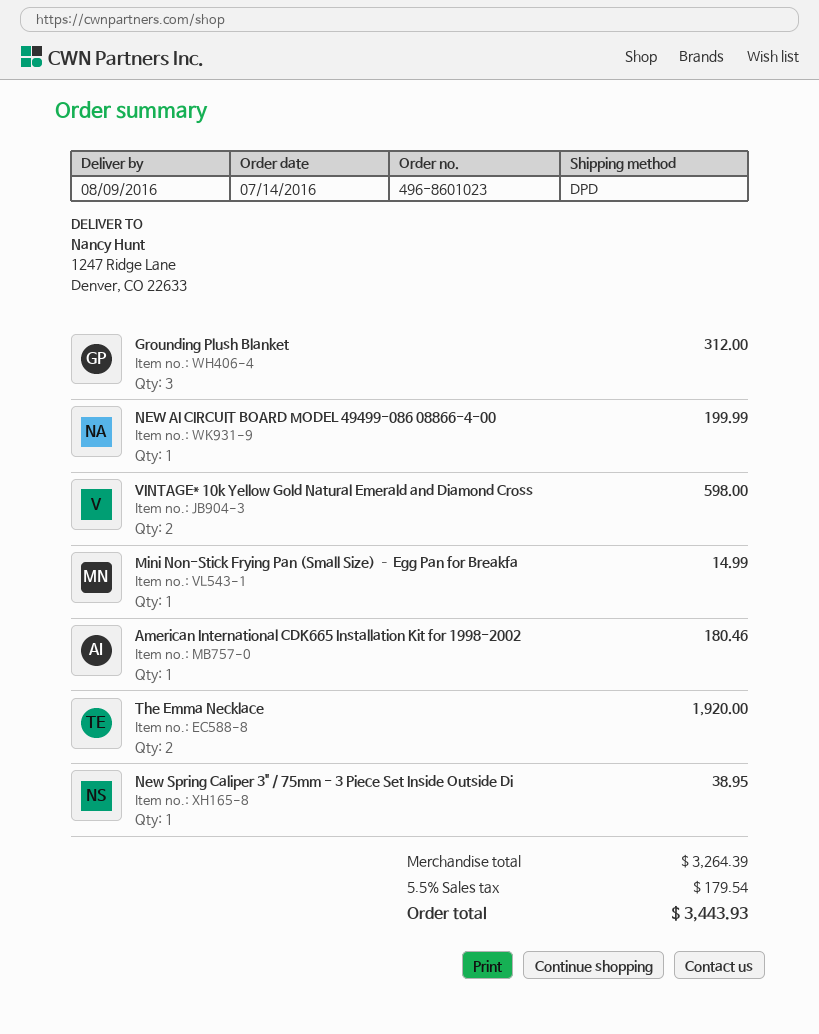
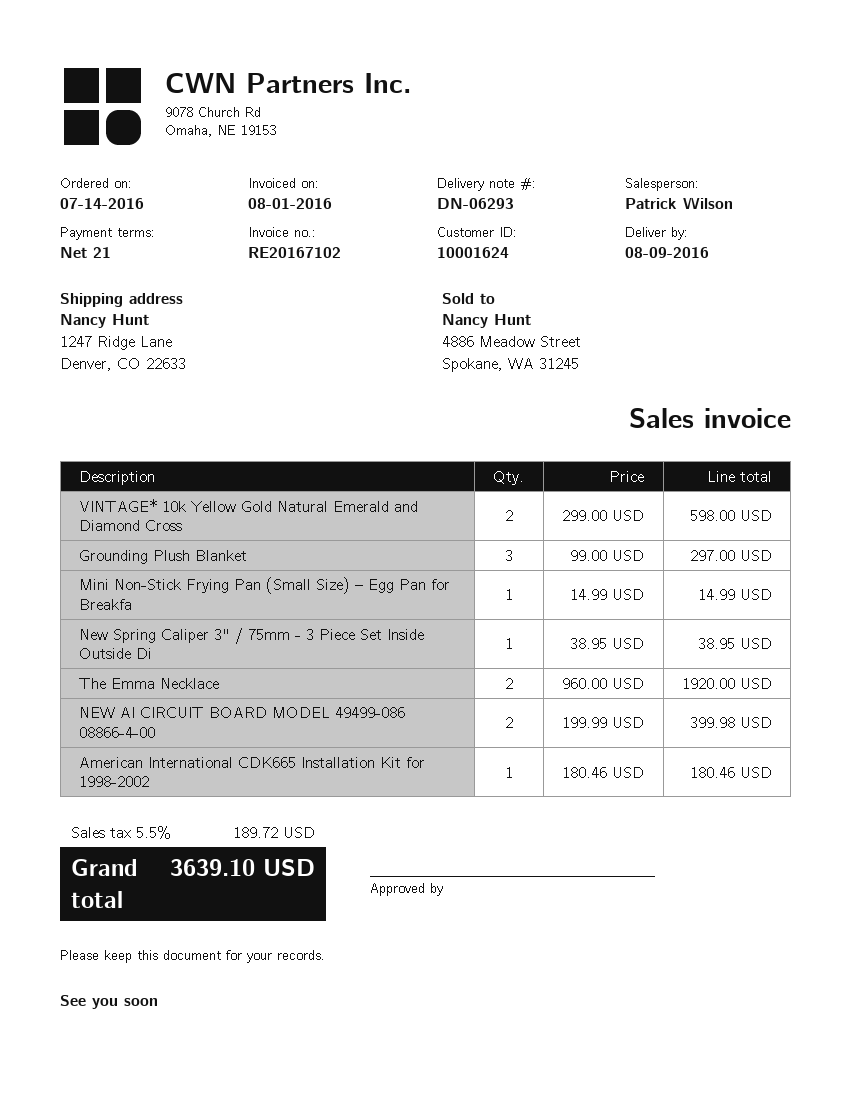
Grounding Plush Blanket: 3 for 312.00 -> 3 for 297.00
NEW AI CIRCUIT BOARD MODEL 49499-086 08866-4-00: 1 for 199.99 -> 2 for 399.98
tax: 5.5% = 179.54 -> 5.5% = 189.72
total: 3443.93 -> 3639.10

